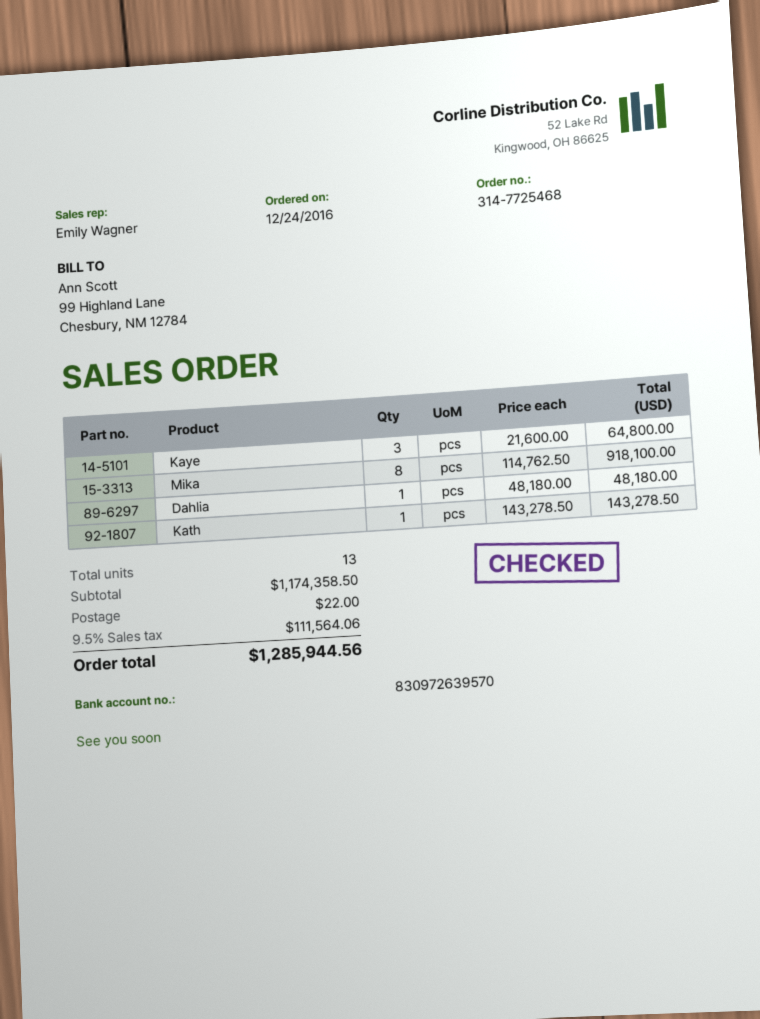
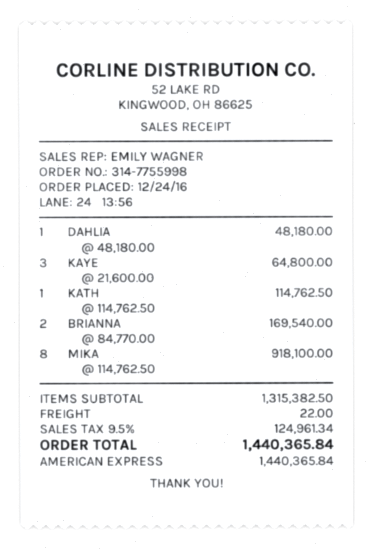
order number: 314-7725468 -> 314-7755998
Kath: 1 x 143278.50 = 143278.50 -> 1 x 114762.50 = 114762.50
BRIANNA: none -> 2 x 84770.00 = 169540.00
subtotal: 1174358.50 -> 1315382.50
tax: 9.5% = 111564.06 -> 9.5% = 124961.34
total: 1285944.56 -> 1440365.84

